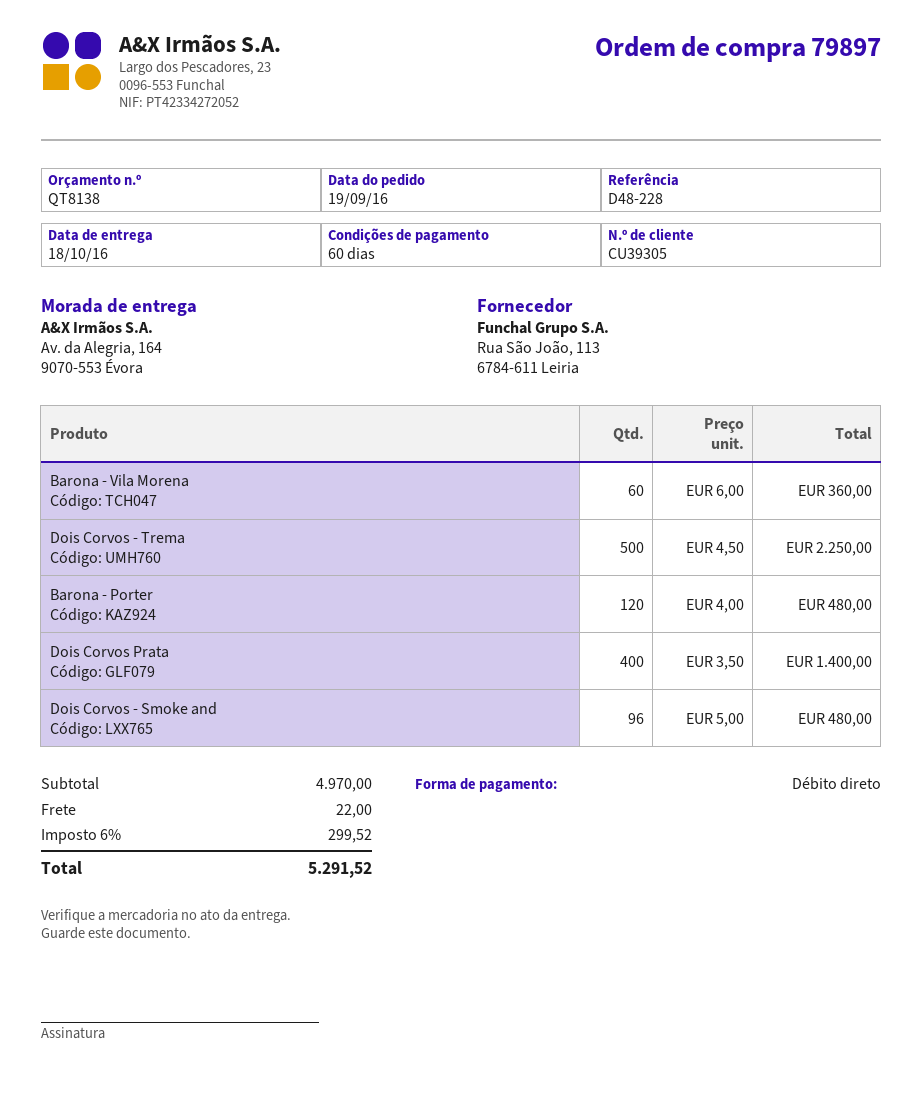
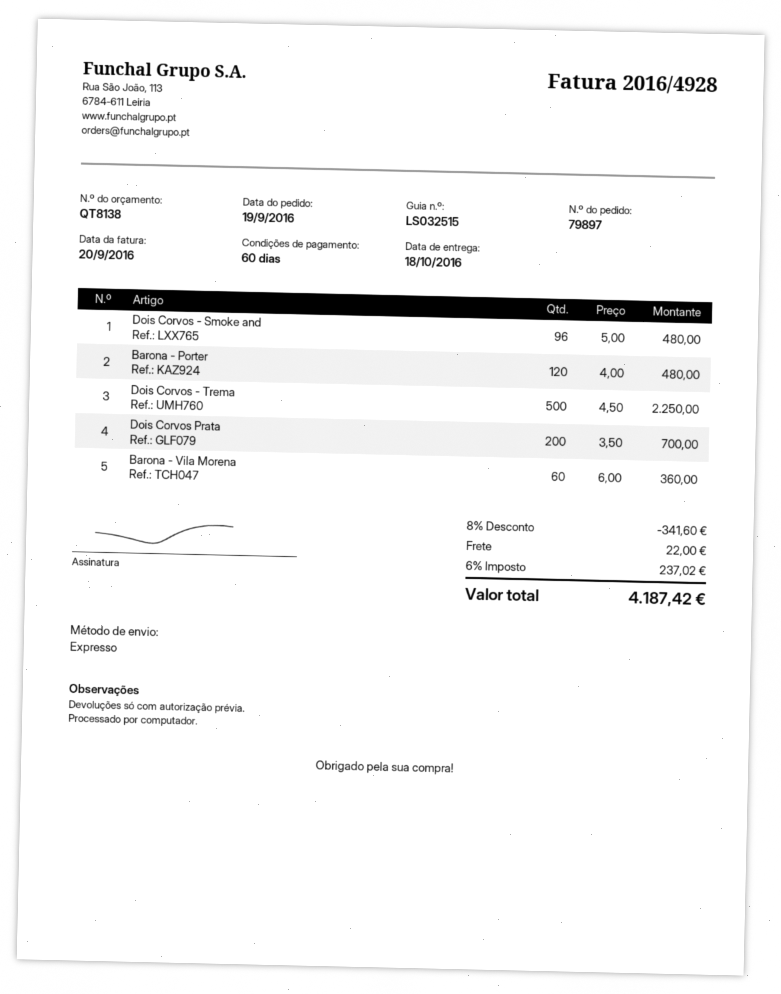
Dois Corvos Prata: 400 x 3.50 = 1400.00 -> 200 x 3.50 = 700.00
discount: none -> 8% = 341.60
tax: 6% = 299.52 -> 6% = 237.02
total: 5291.52 -> 4187.42

